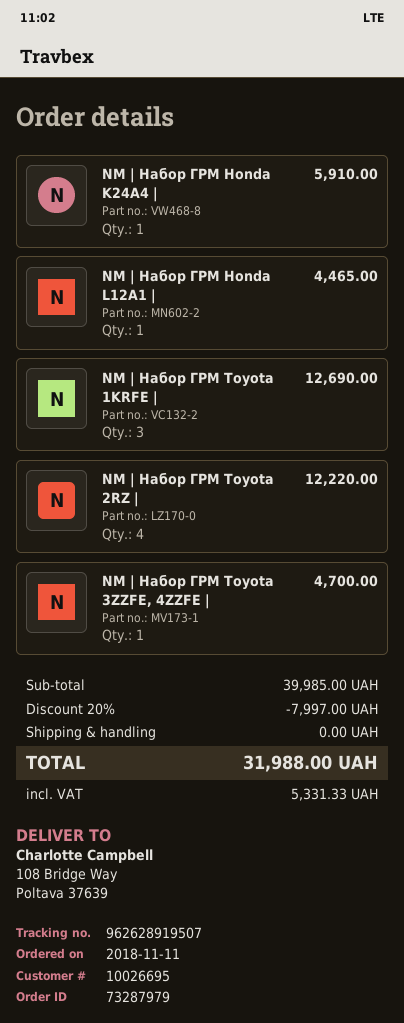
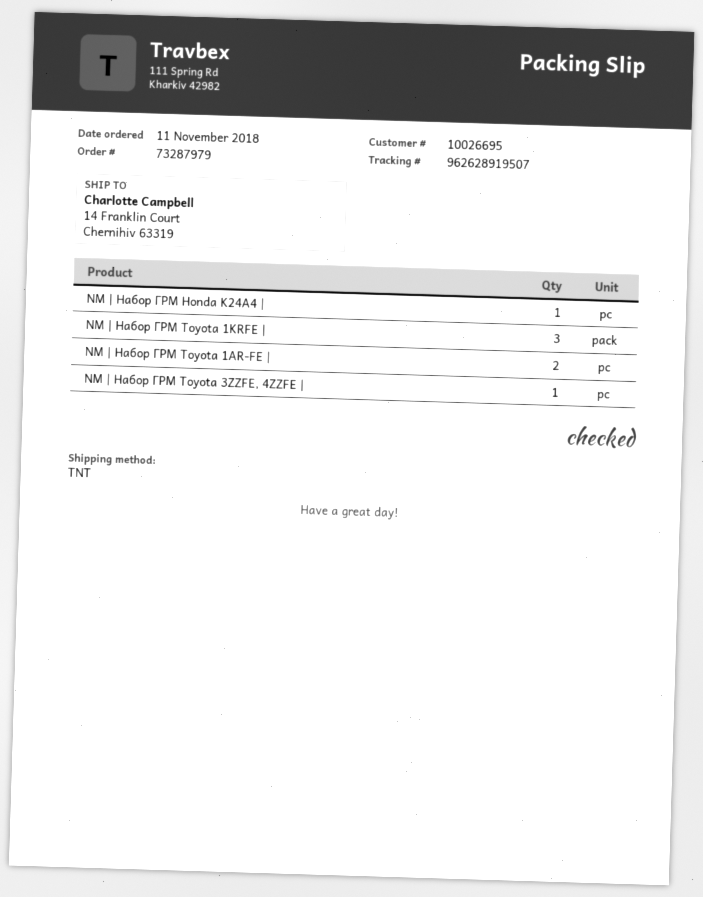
ship to: 108 Bridge Way, Poltava 37639 -> 14 Franklin Court, Chernihiv 63319
NM | Набор ГРМ Honda L12A1 |: 1 -> none
NM | Набор ГРМ Toyota 2RZ |: 4 -> none
NM | Набор ГРМ Toyota 1AR-FE |: none -> 2

